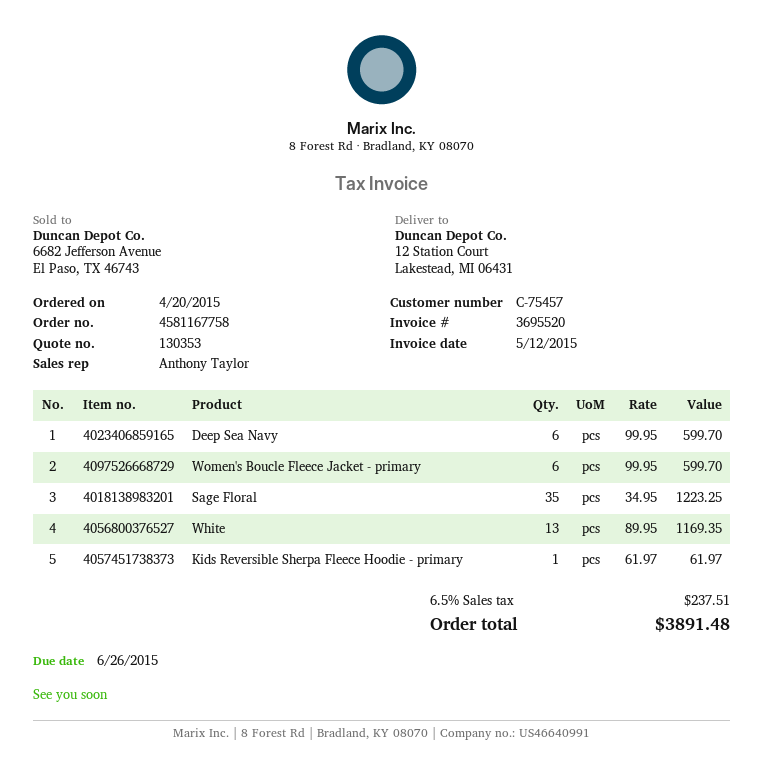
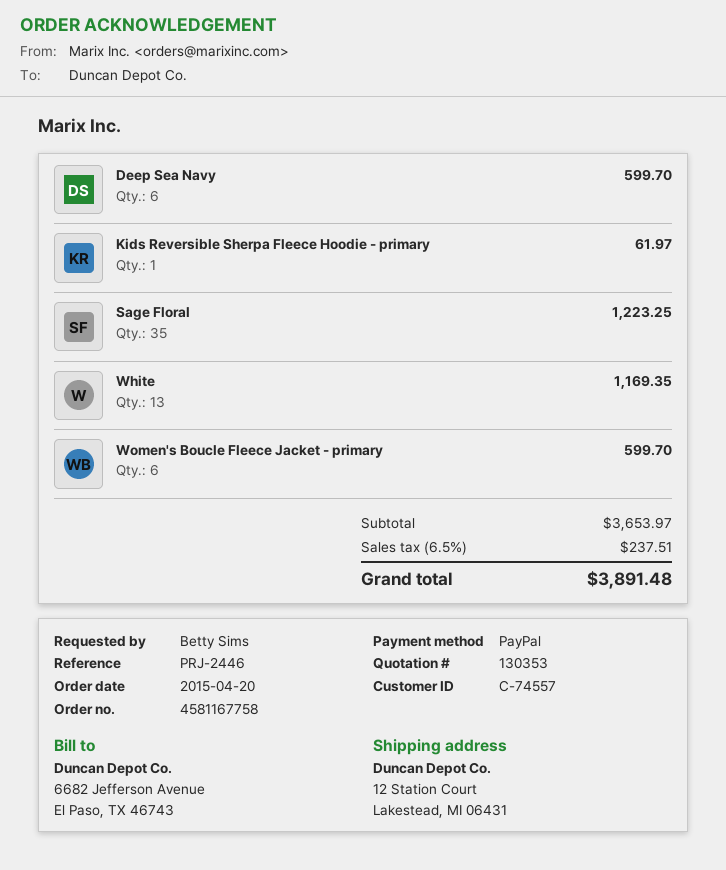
customer number: C-75457 -> C-74557

